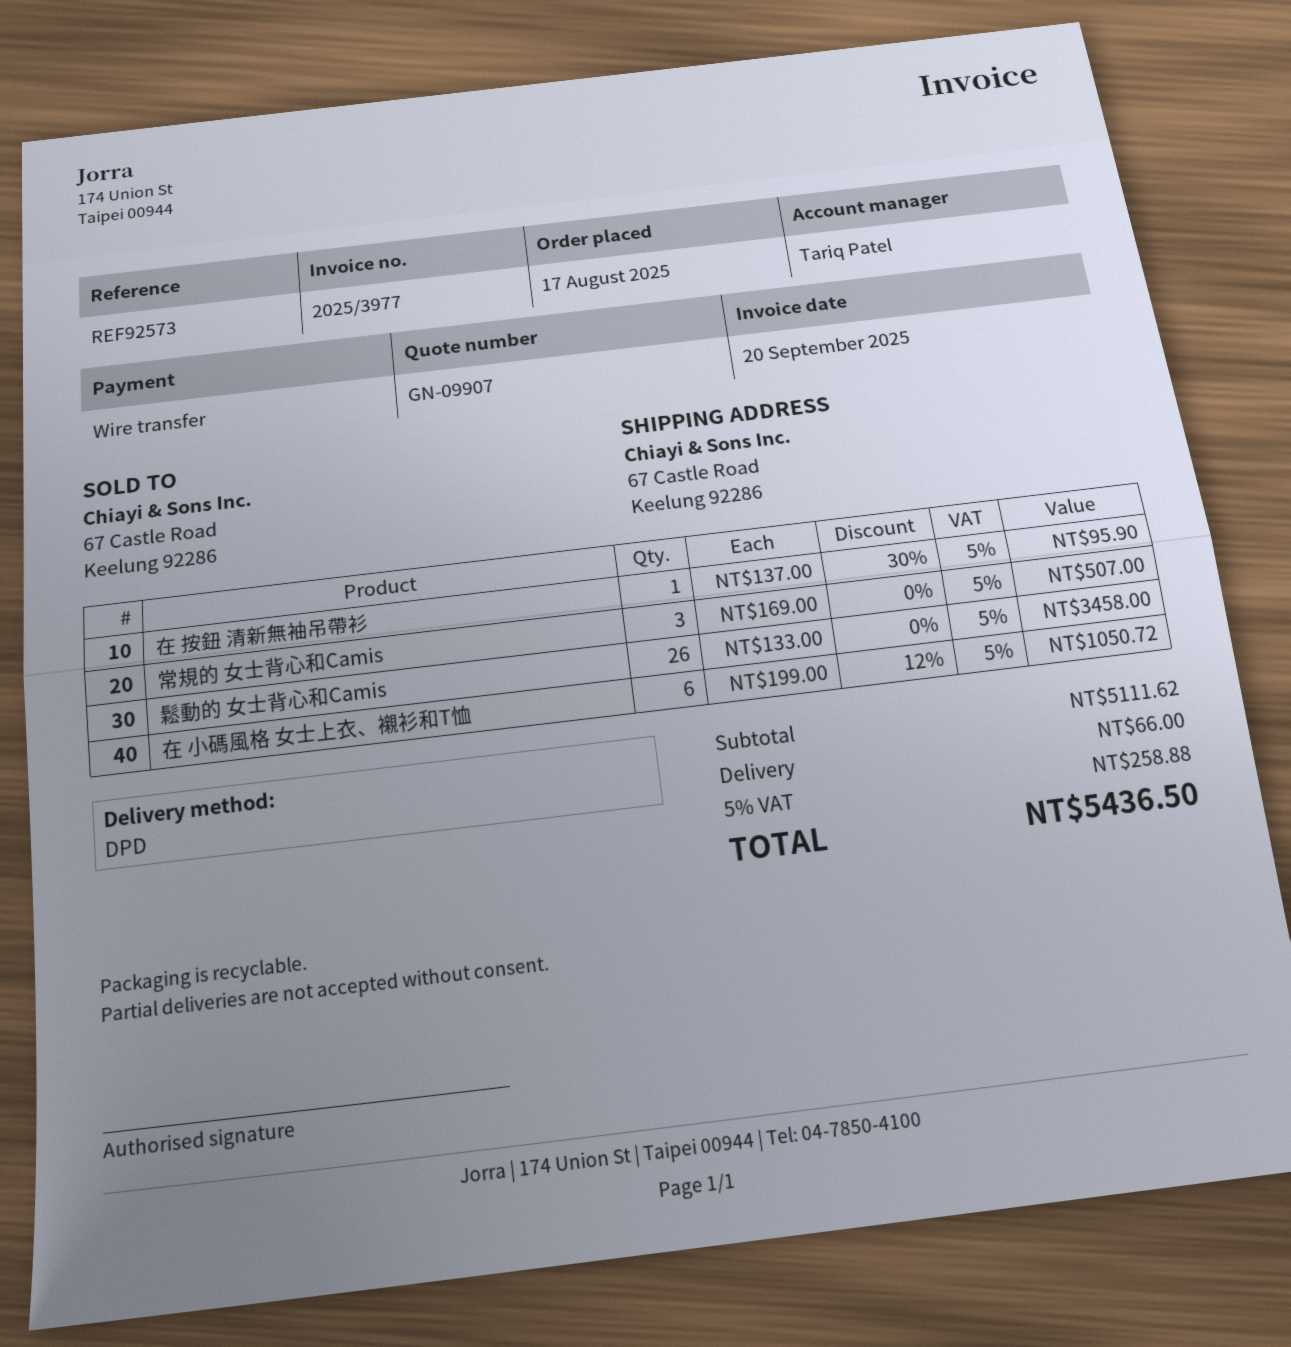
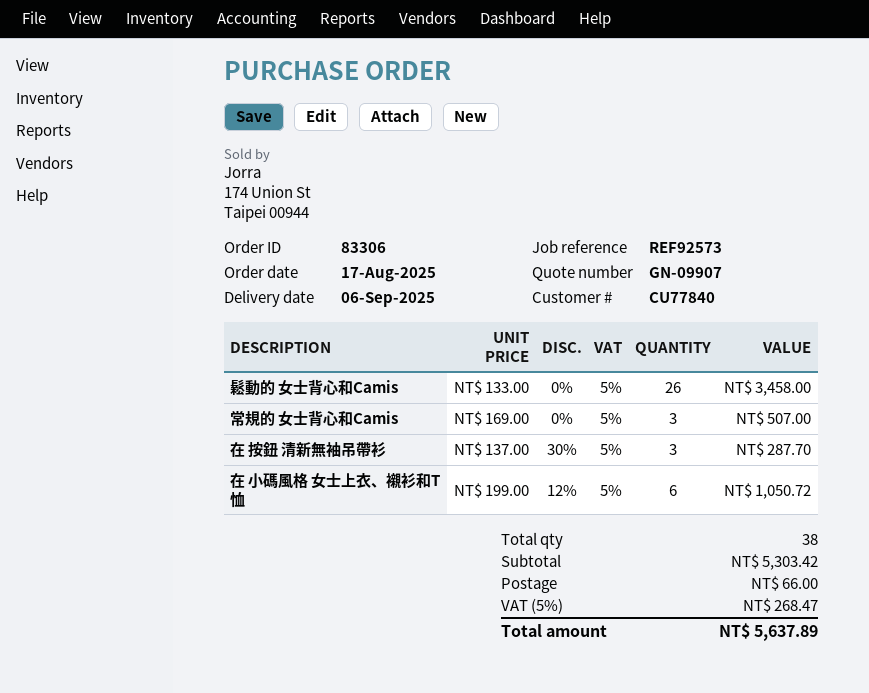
在 按鈕 清新無袖吊帶衫: 1 x 137.00 - 30% = 95.90 -> 3 x 137.00 - 30% = 287.70
subtotal: 5111.62 -> 5303.42
tax: 5% = 258.88 -> 5% = 268.47
total: 5436.50 -> 5637.89

